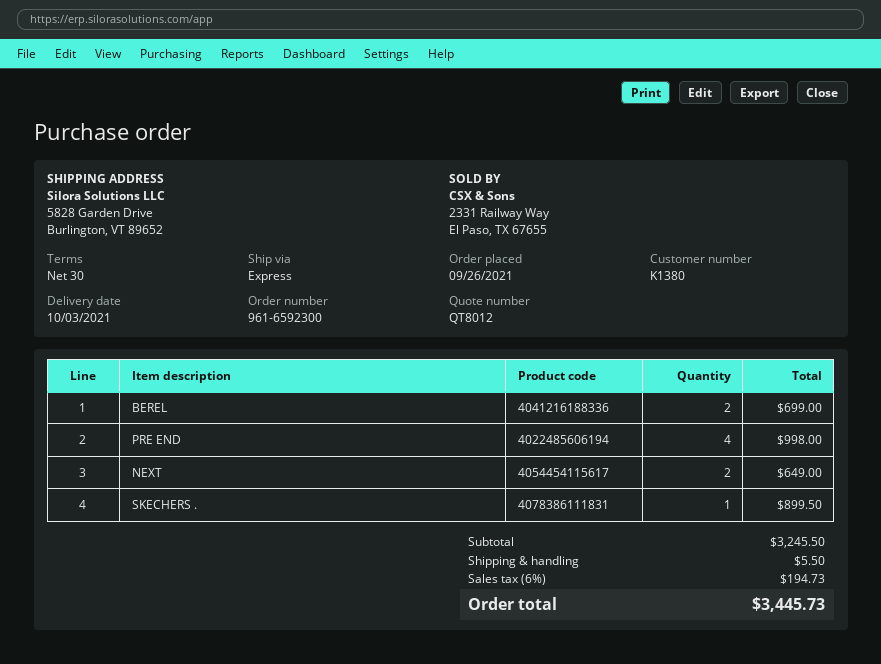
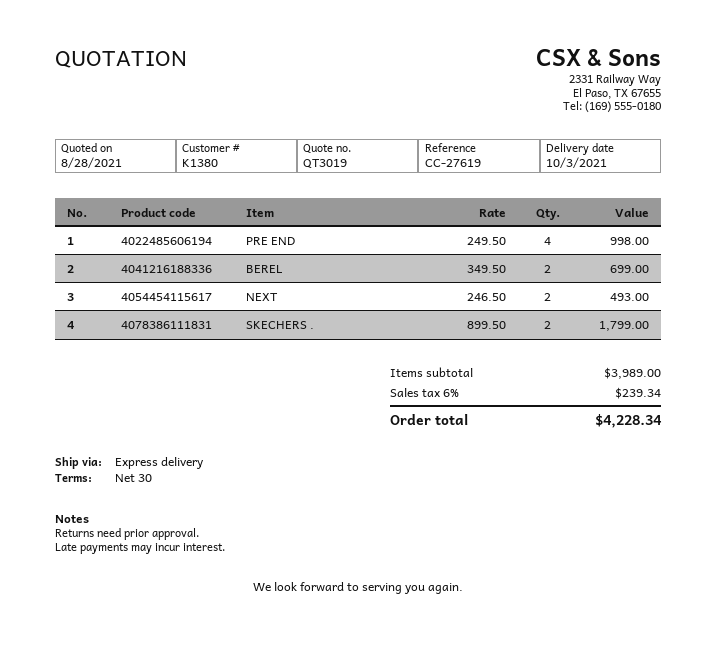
quote number: QT8012 -> QT3019
NEXT: 2 for 649.00 -> 2 for 493.00
SKECHERS .: 1 for 899.50 -> 2 for 1799.00
subtotal: 3245.50 -> 3989.00
shipping: 5.50 -> none
tax: 6% = 194.73 -> 6% = 239.34
total: 3445.73 -> 4228.34

